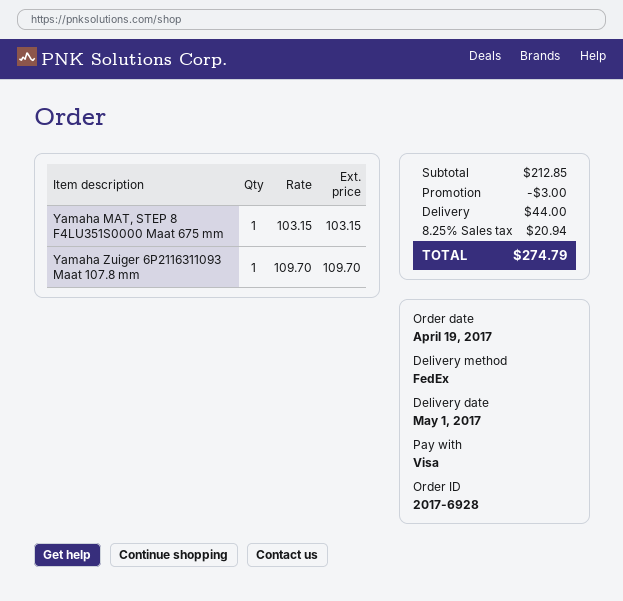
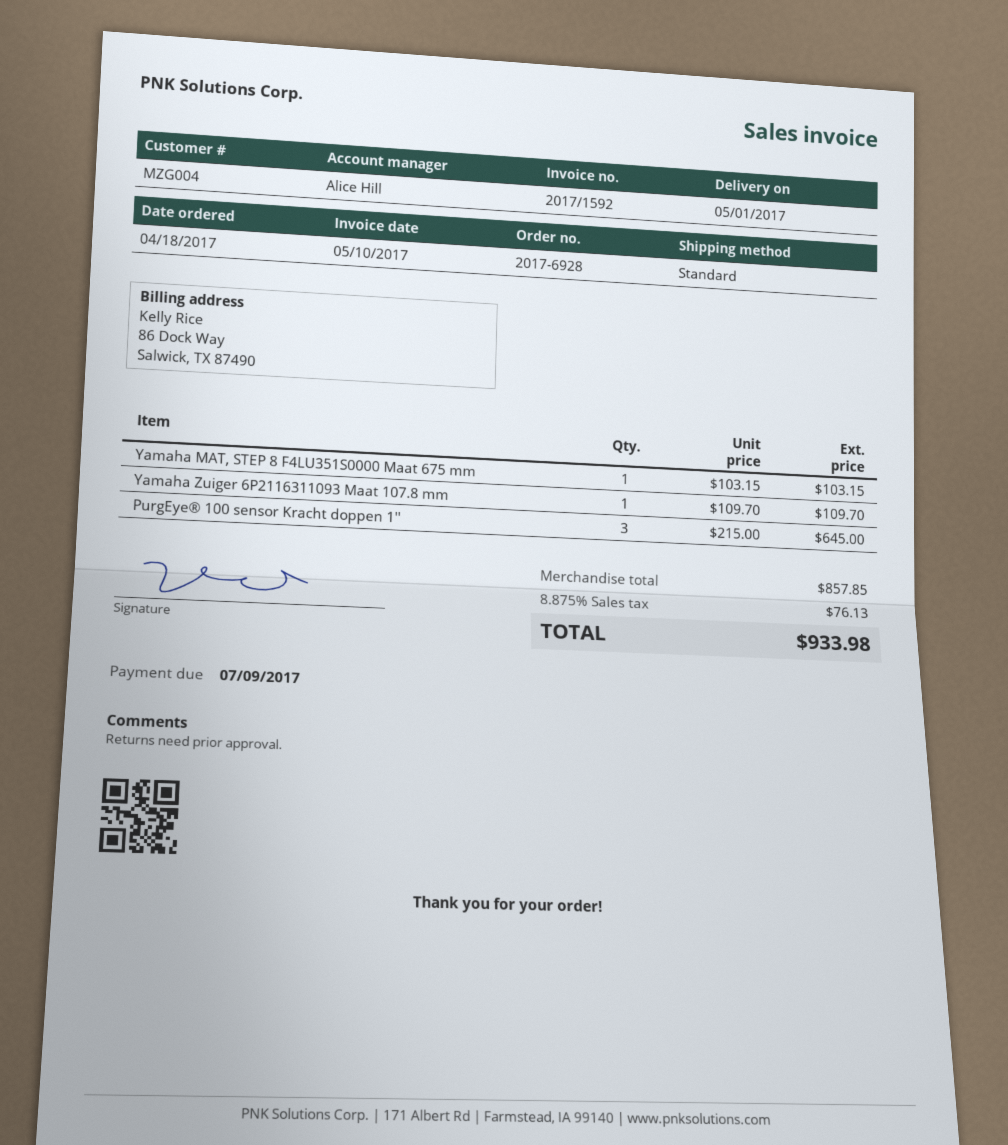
order date: 2017-04-19 -> 2017-04-18
shipping method: FedEx -> standard
PurgEye® 100 sensor Kracht doppen 1'': none -> 3 x 215.00 = 645.00
subtotal: 212.85 -> 857.85
discount: 3.00 -> none
shipping: 44.00 -> none
tax: 8.25% = 20.94 -> 8.875% = 76.13
total: 274.79 -> 933.98

